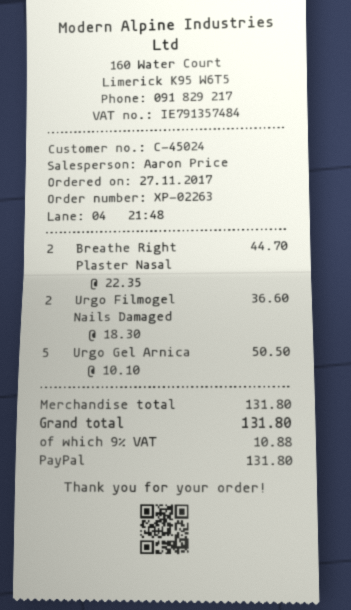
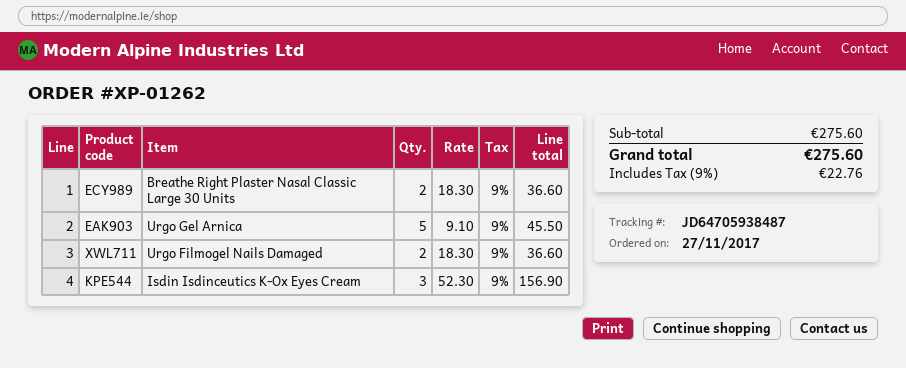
order number: XP-02263 -> XP-01262
Breathe Right Plaster Nasal: 2 x 22.35 = 44.70 -> 2 x 18.30 = 36.60
Urgo Gel Arnica: 5 x 10.10 = 50.50 -> 5 x 9.10 = 45.50
Isdin Isdinceutics K-Ox Eyes Cream: none -> 3 x 52.30 = 156.90
subtotal: 131.80 -> 275.60
tax: 9% = 10.88 -> 9% = 22.76
total: 131.80 -> 275.60

